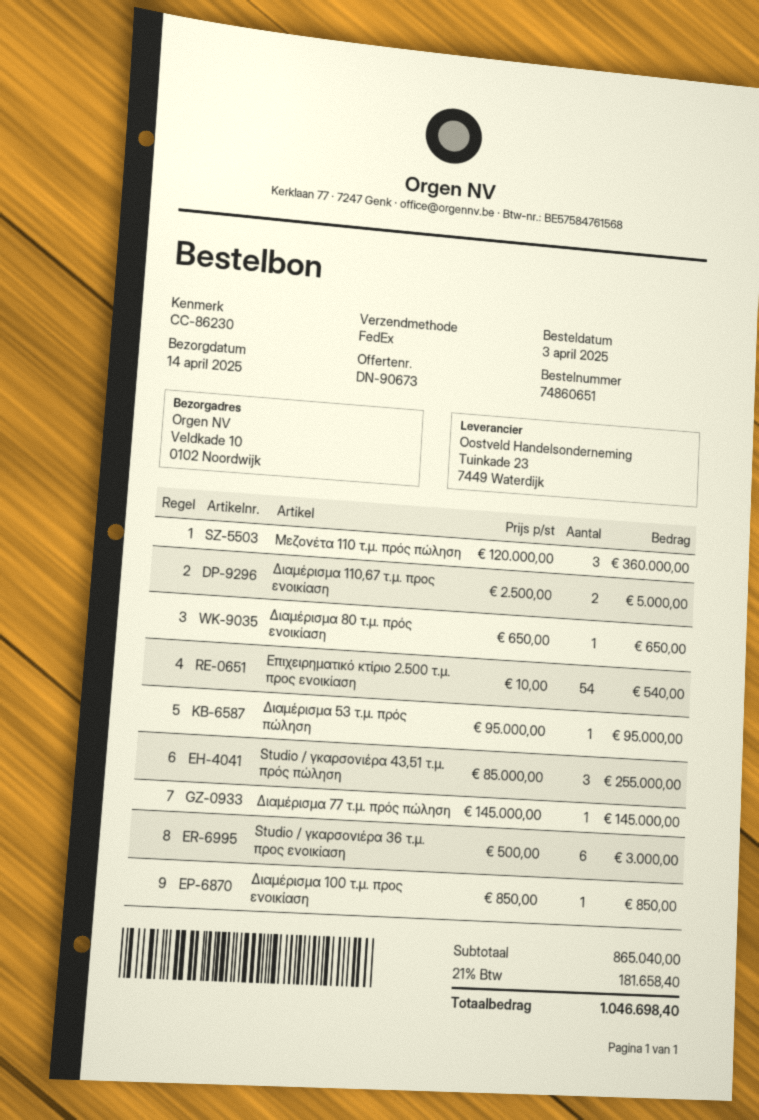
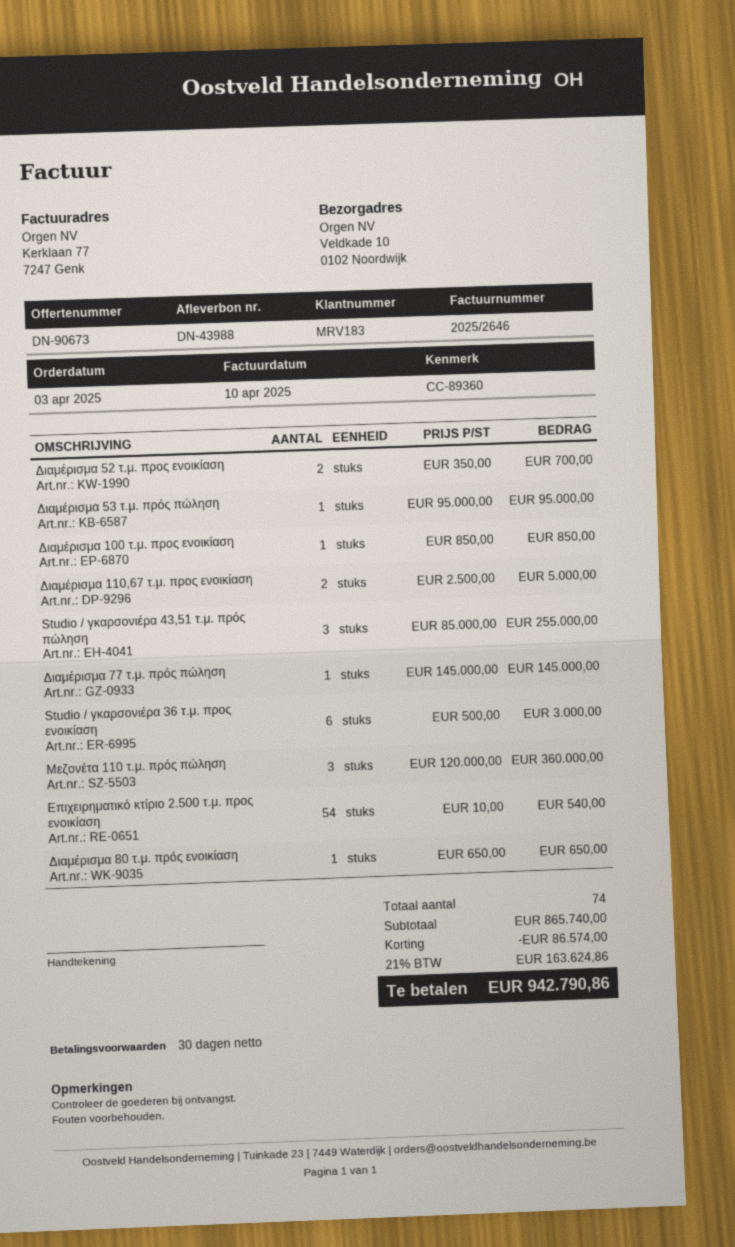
reference: CC-86230 -> CC-89360
Διαμέρισμα 52 τ.μ. προς ενοικίαση: none -> 2 x 350.00 = 700.00
subtotal: 865040.00 -> 865740.00
discount: none -> 86574.00
tax: 21% = 181658.40 -> 21% = 163624.86
total: 1046698.40 -> 942790.86

